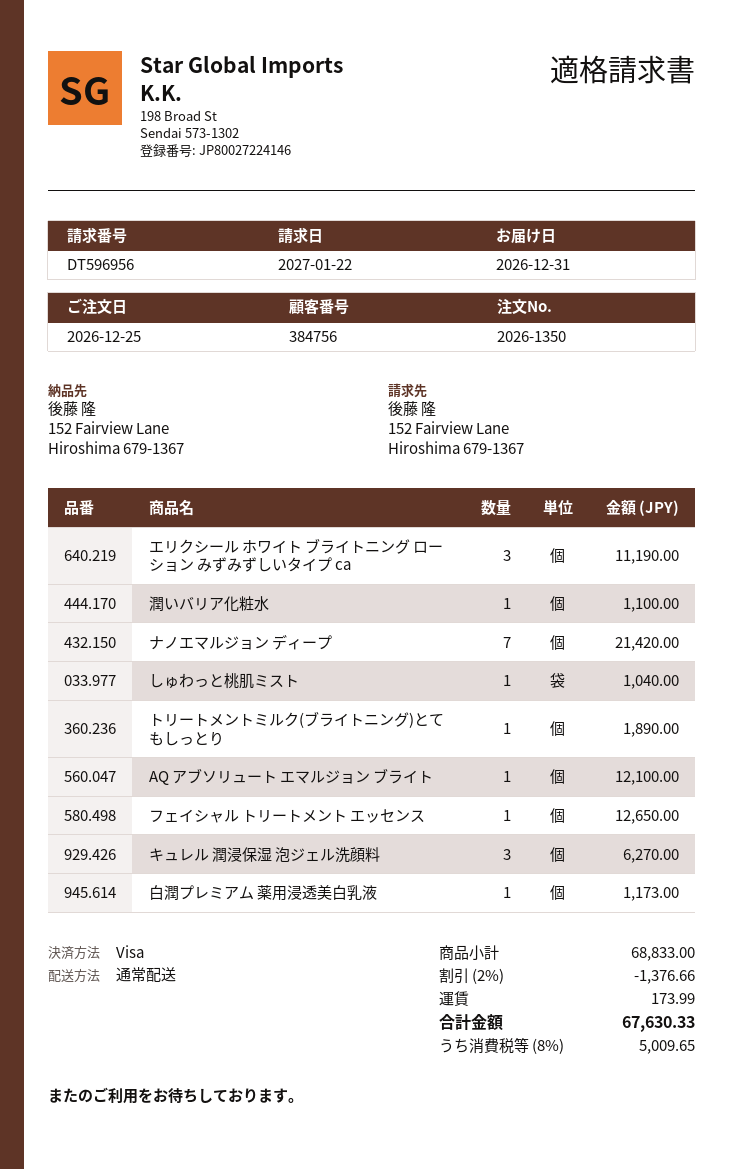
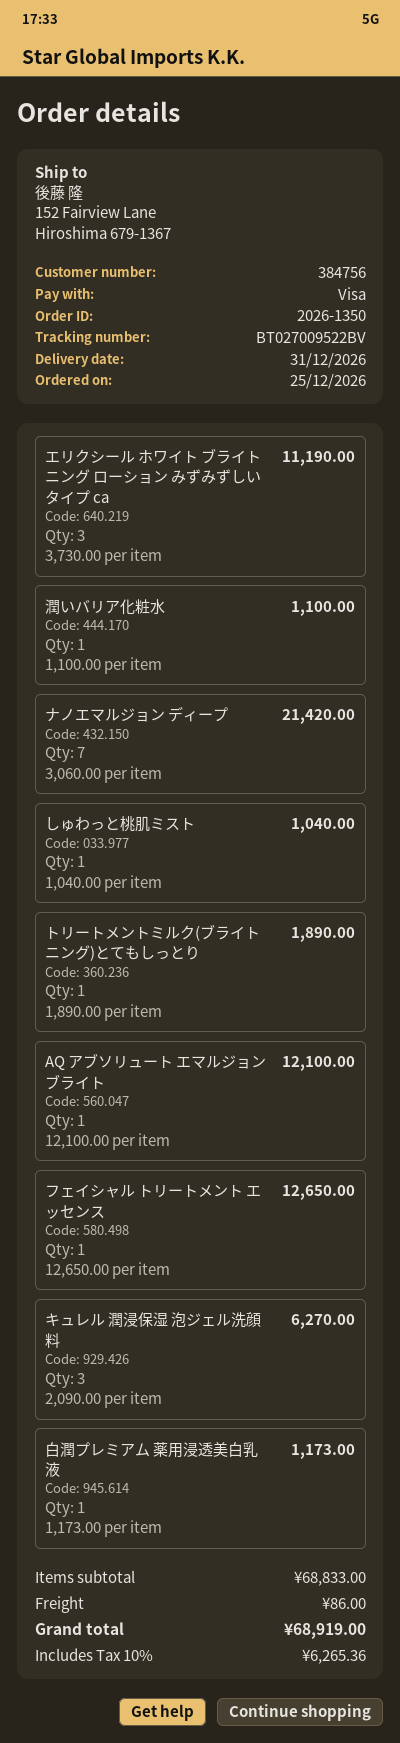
discount: 2% = 1376.66 -> none
shipping: 173.99 -> 86.00
tax: 8% = 5009.65 -> 10% = 6265.36
total: 67630.33 -> 68919.00

